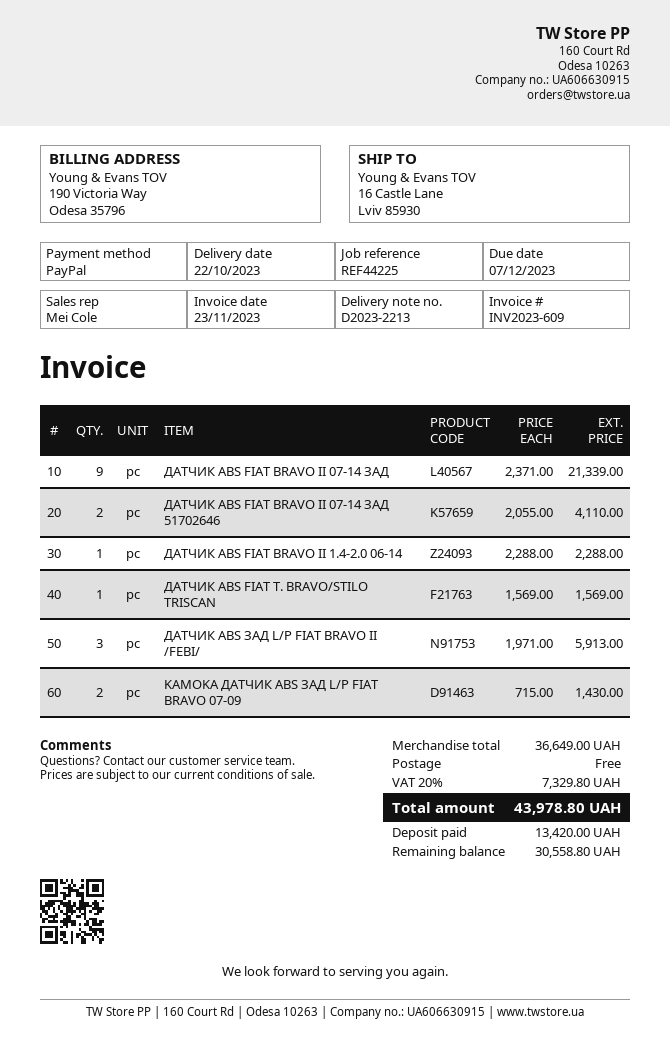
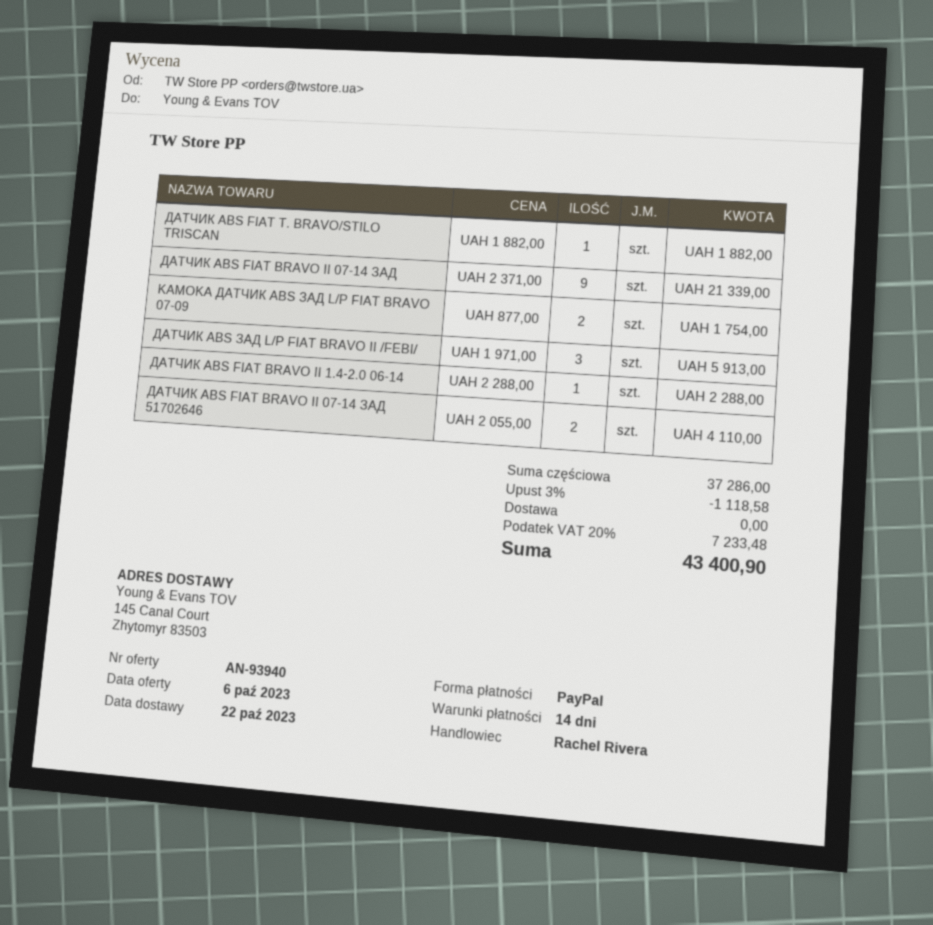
sales rep: Mei Cole -> Rachel Rivera
ship to: 16 Castle Lane, Lviv 85930 -> 145 Canal Court, Zhytomyr 83503
ДАТЧИК ABS FIAT T. BRAVO/STILO TRISCAN: 1 x 1569.00 = 1569.00 -> 1 x 1882.00 = 1882.00
KAMOKA ДАТЧИК ABS ЗАД L/P FIAT BRAVO 07-09: 2 x 715.00 = 1430.00 -> 2 x 877.00 = 1754.00
subtotal: 36649.00 -> 37286.00
discount: none -> 3% = 1118.58
tax: 20% = 7329.80 -> 20% = 7233.48
total: 43978.80 -> 43400.90

